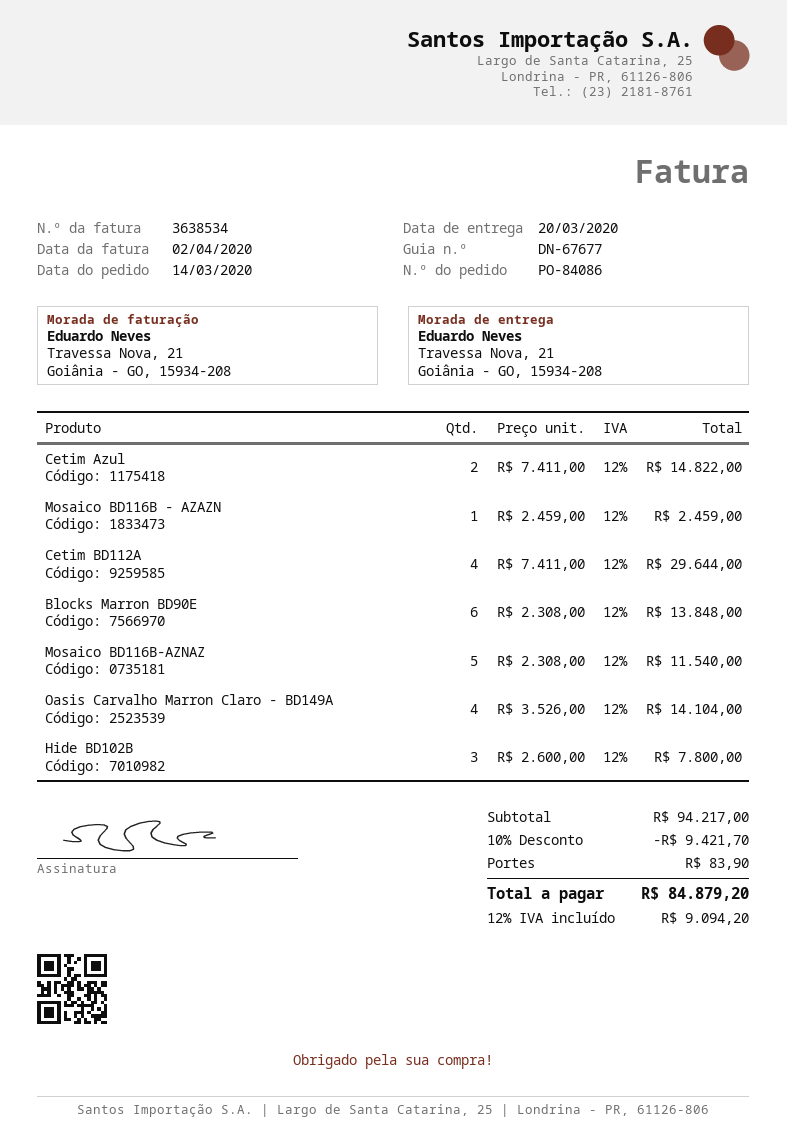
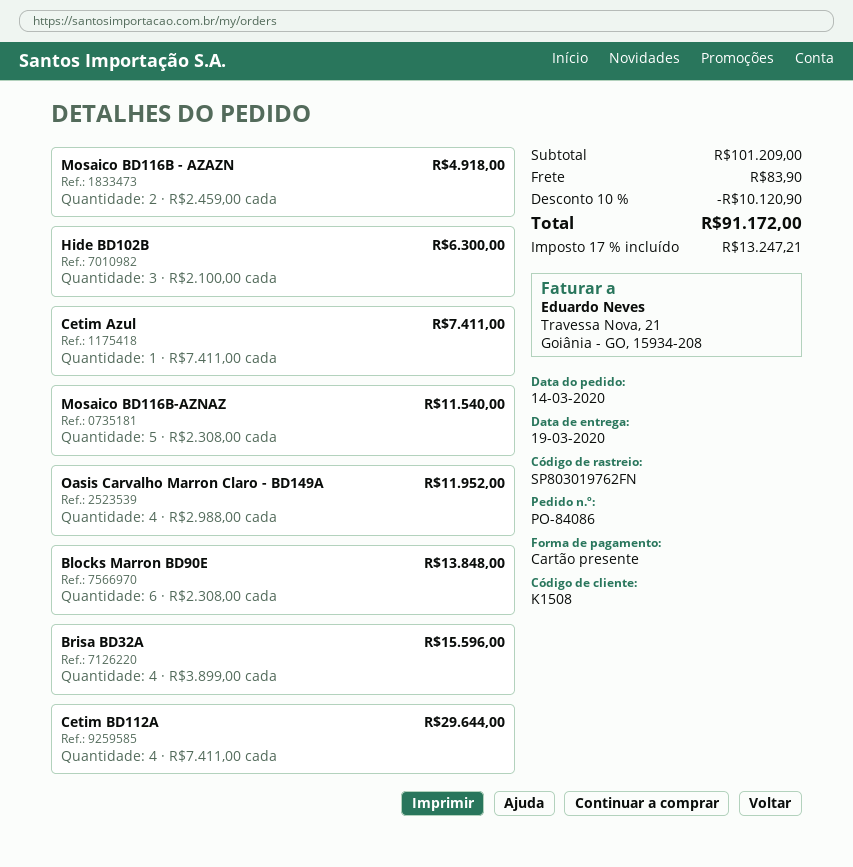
delivery date: 2020-03-20 -> 2020-03-19
Cetim Azul: 2 x 7411.00 = 14822.00 -> 1 x 7411.00 = 7411.00
Mosaico BD116B - AZAZN: 1 x 2459.00 = 2459.00 -> 2 x 2459.00 = 4918.00
Oasis Carvalho Marron Claro - BD149A: 4 x 3526.00 = 14104.00 -> 4 x 2988.00 = 11952.00
Hide BD102B: 3 x 2600.00 = 7800.00 -> 3 x 2100.00 = 6300.00
Brisa BD32A: none -> 4 x 3899.00 = 15596.00
subtotal: 94217.00 -> 101209.00
discount: 10% = 9421.70 -> 10% = 10120.90
tax: 12% = 9094.20 -> 17% = 13247.21
total: 84879.20 -> 91172.00

